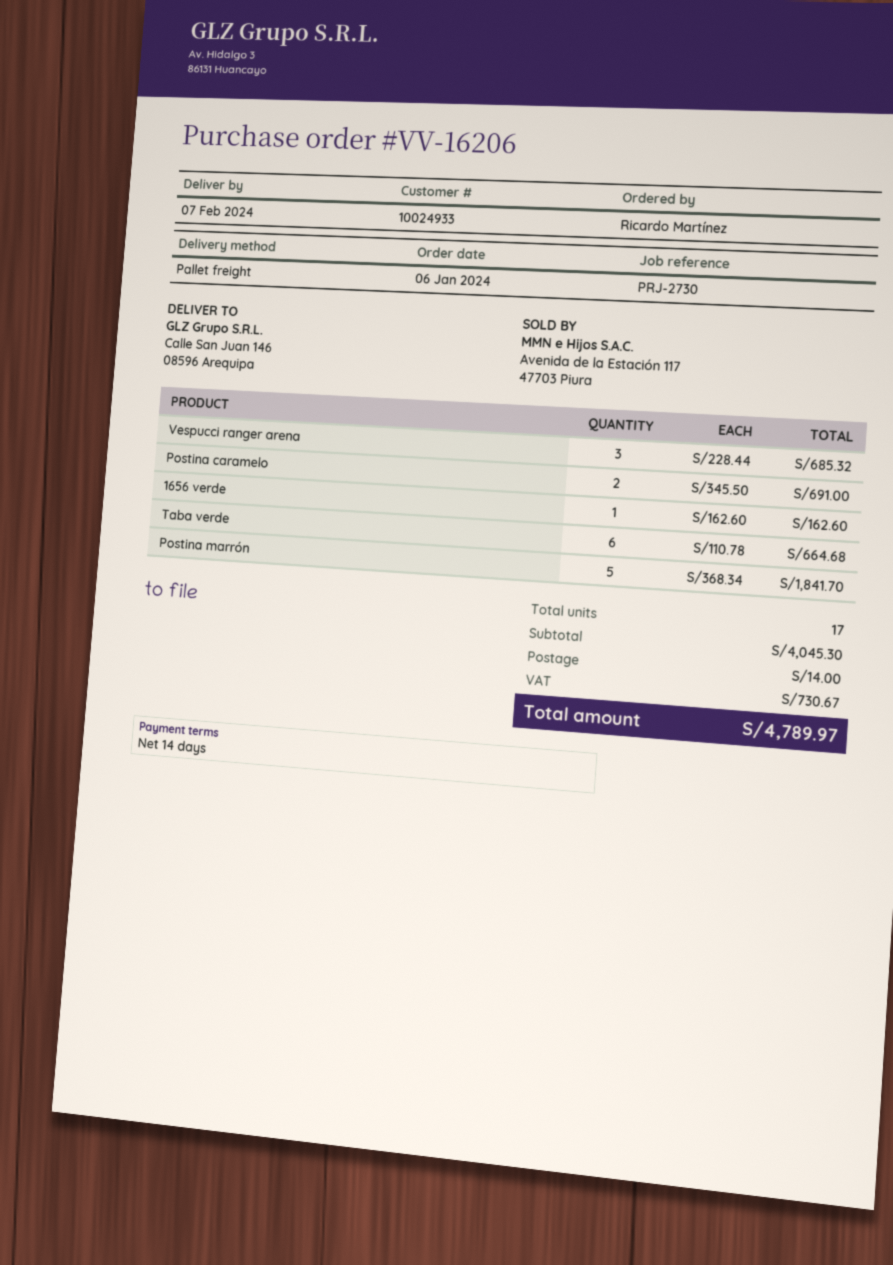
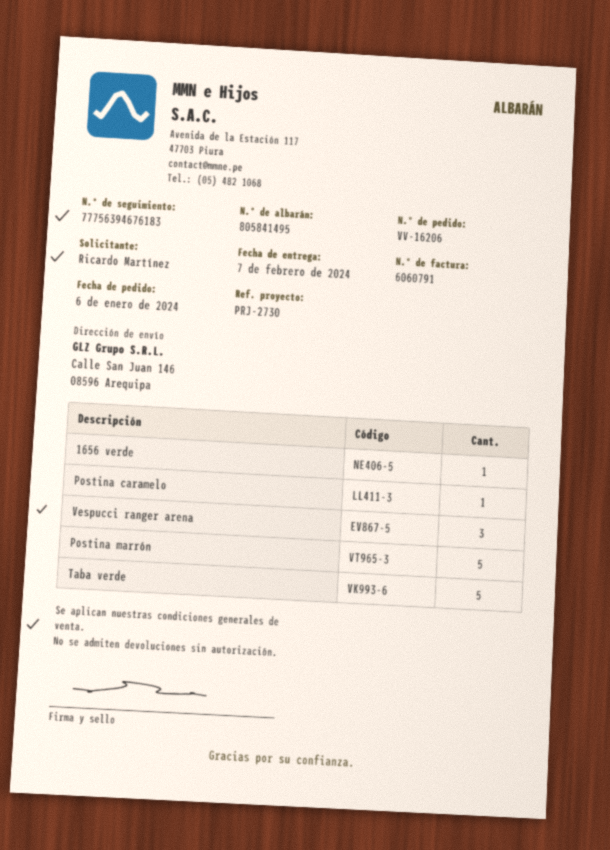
Postina caramelo: 2 -> 1
Taba verde: 6 -> 5

